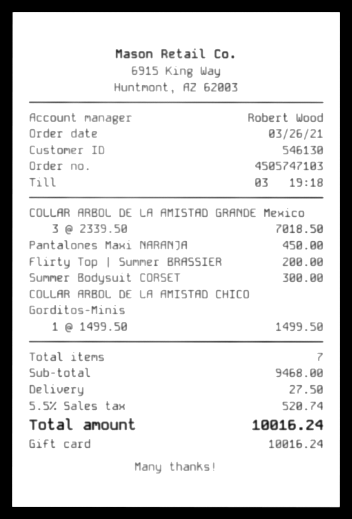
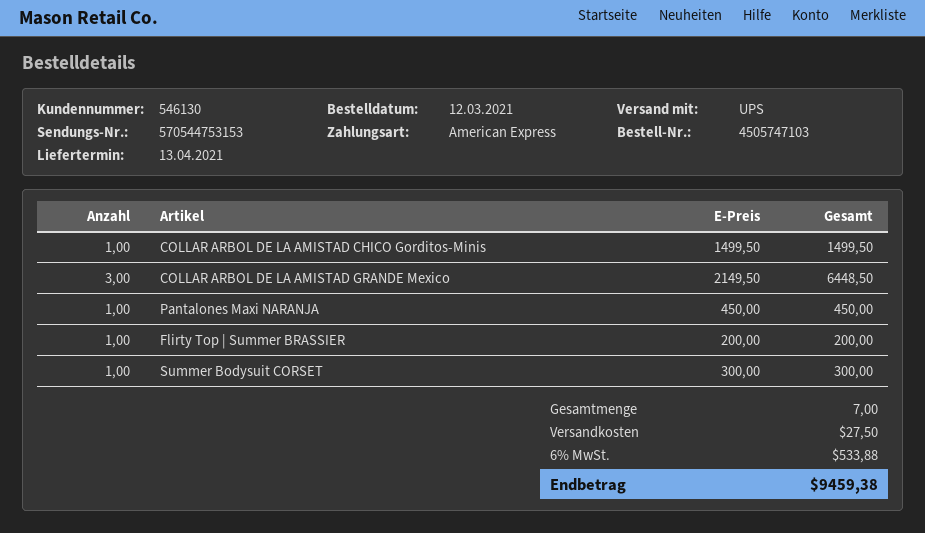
order date: 2021-03-26 -> 2021-03-12
payment method: gift card -> American Express
COLLAR ARBOL DE LA AMISTAD GRANDE Mexico: 3 x 2339.50 = 7018.50 -> 3 x 2149.50 = 6448.50
tax: 5.5% = 520.74 -> 6% = 533.88
total: 10016.24 -> 9459.38

